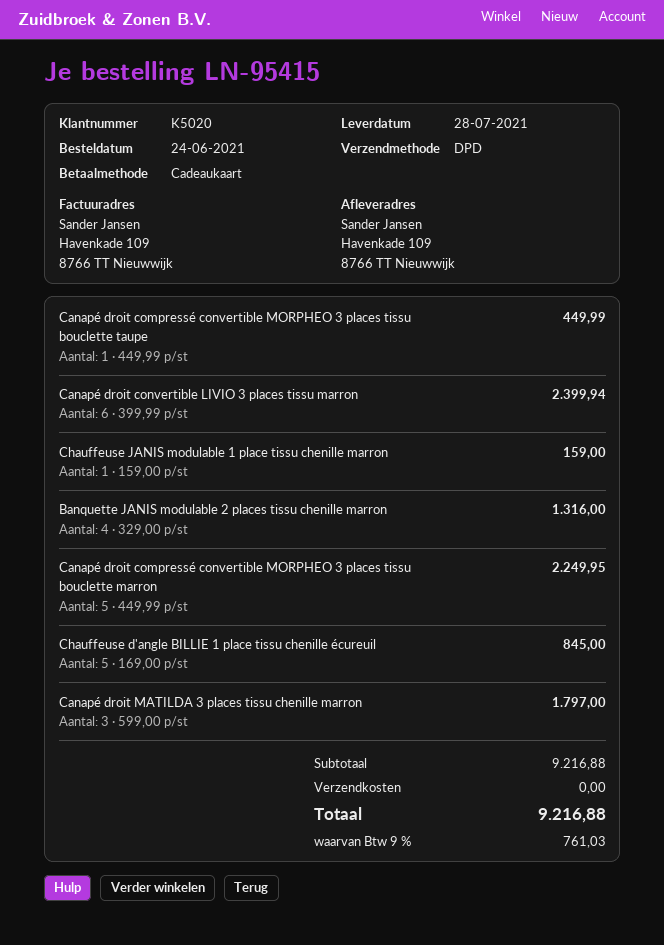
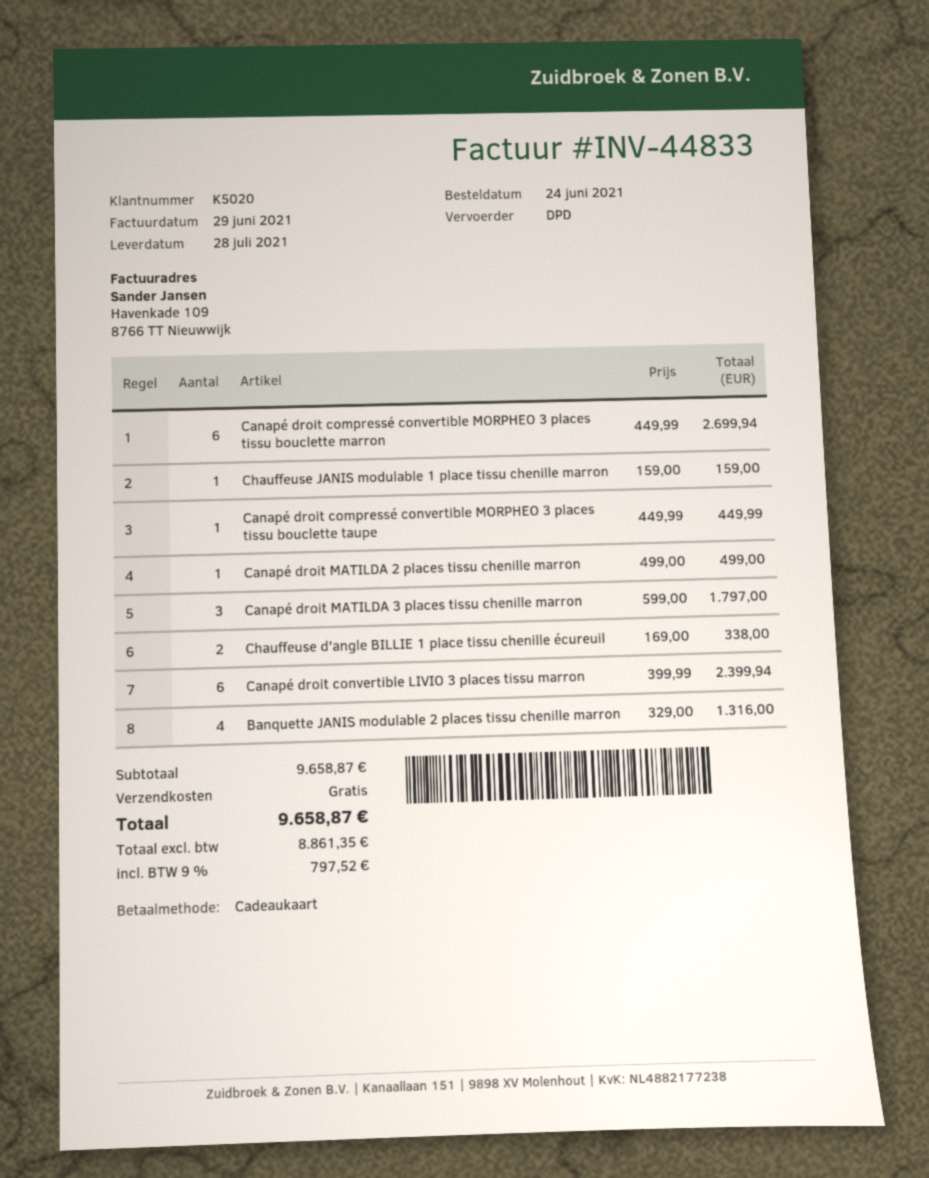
Canapé droit compressé convertible MORPHEO 3 places tissu bouclette marron: 5 x 449.99 = 2249.95 -> 6 x 449.99 = 2699.94
Chauffeuse d'angle BILLIE 1 place tissu chenille écureuil: 5 x 169.00 = 845.00 -> 2 x 169.00 = 338.00
Canapé droit MATILDA 2 places tissu chenille marron: none -> 1 x 499.00 = 499.00
subtotal: 9216.88 -> 9658.87
tax: 9% = 761.03 -> 9% = 797.52
total: 9216.88 -> 9658.87

